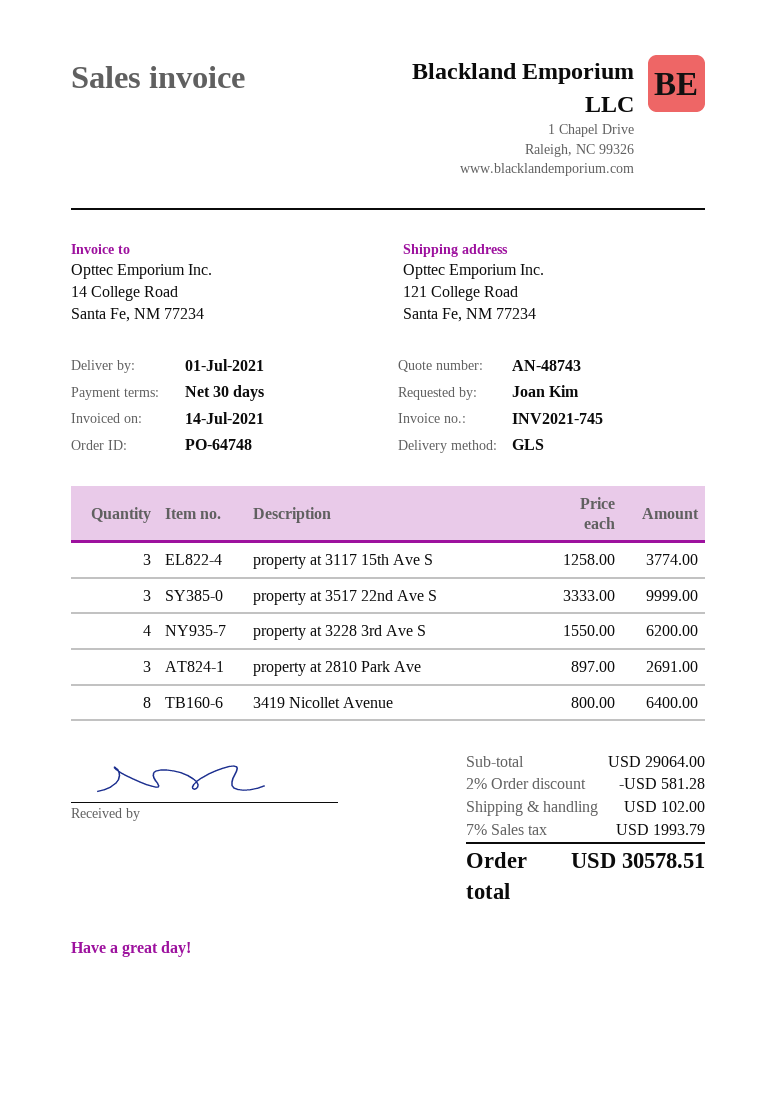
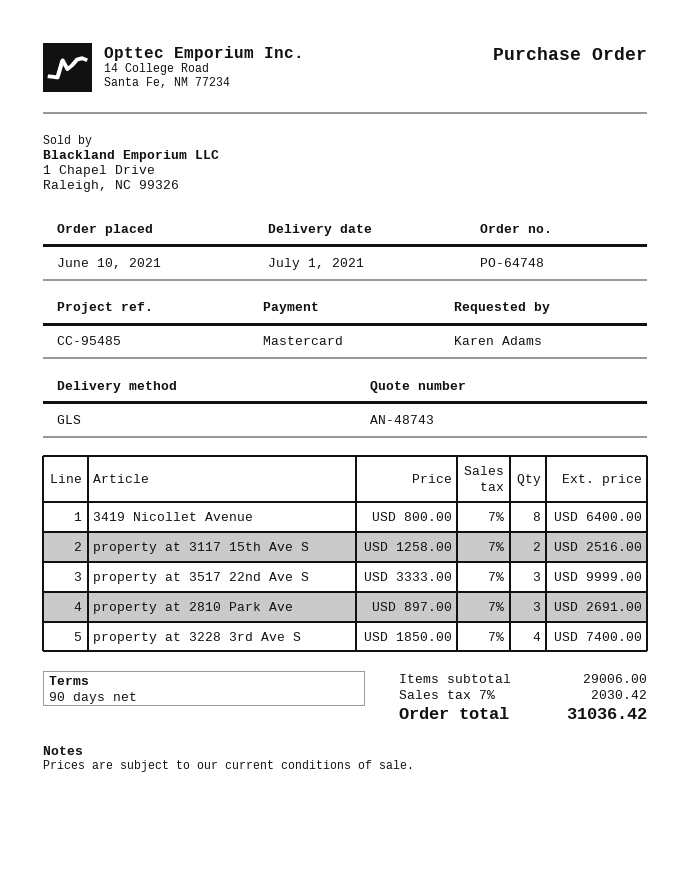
payment terms: 30 days -> 90 days
ordered by: Joan Kim -> Karen Adams
property at 3117 15th Ave S: 3 x 1258.00 = 3774.00 -> 2 x 1258.00 = 2516.00
property at 3228 3rd Ave S: 4 x 1550.00 = 6200.00 -> 4 x 1850.00 = 7400.00
subtotal: 29064.00 -> 29006.00
discount: 2% = 581.28 -> none
shipping: 102.00 -> none
tax: 7% = 1993.79 -> 7% = 2030.42
total: 30578.51 -> 31036.42

